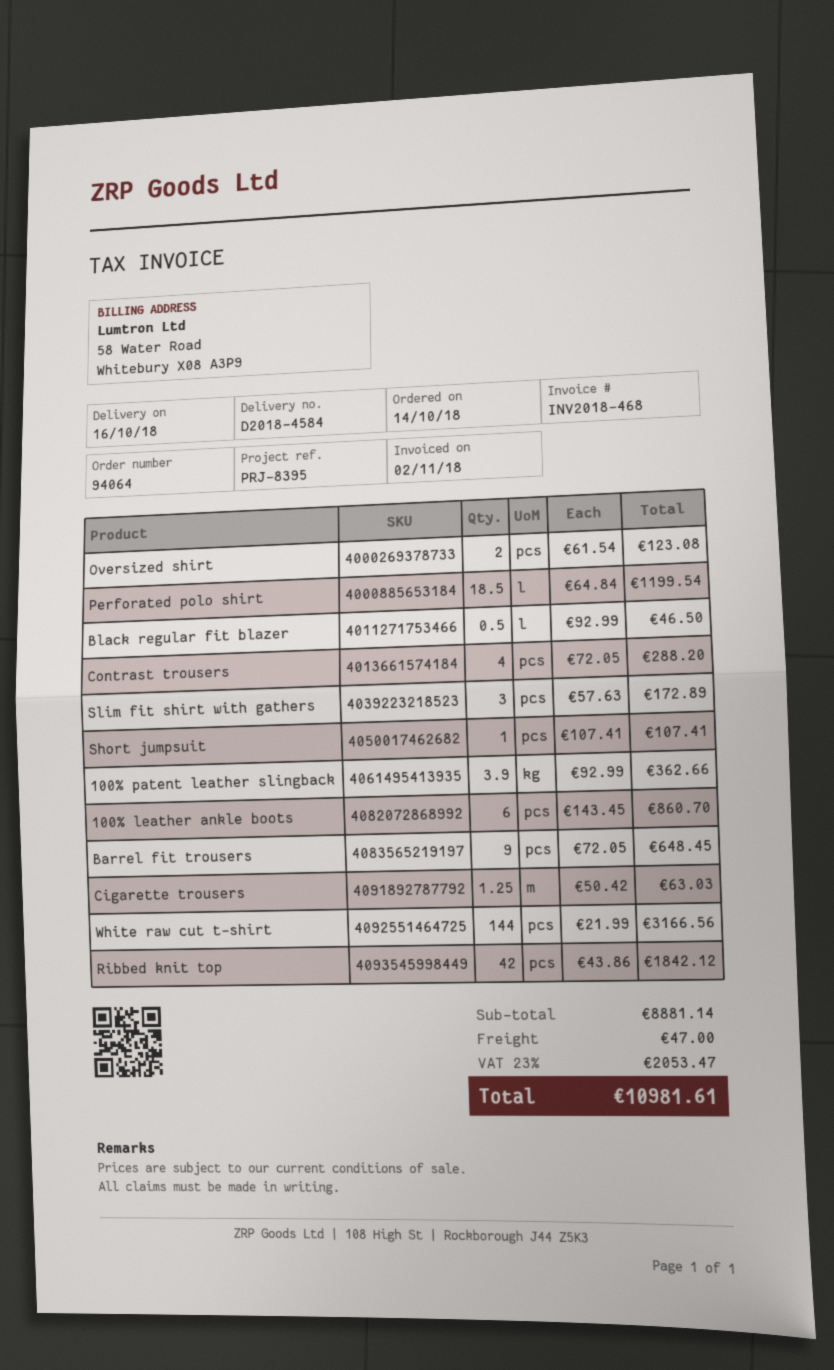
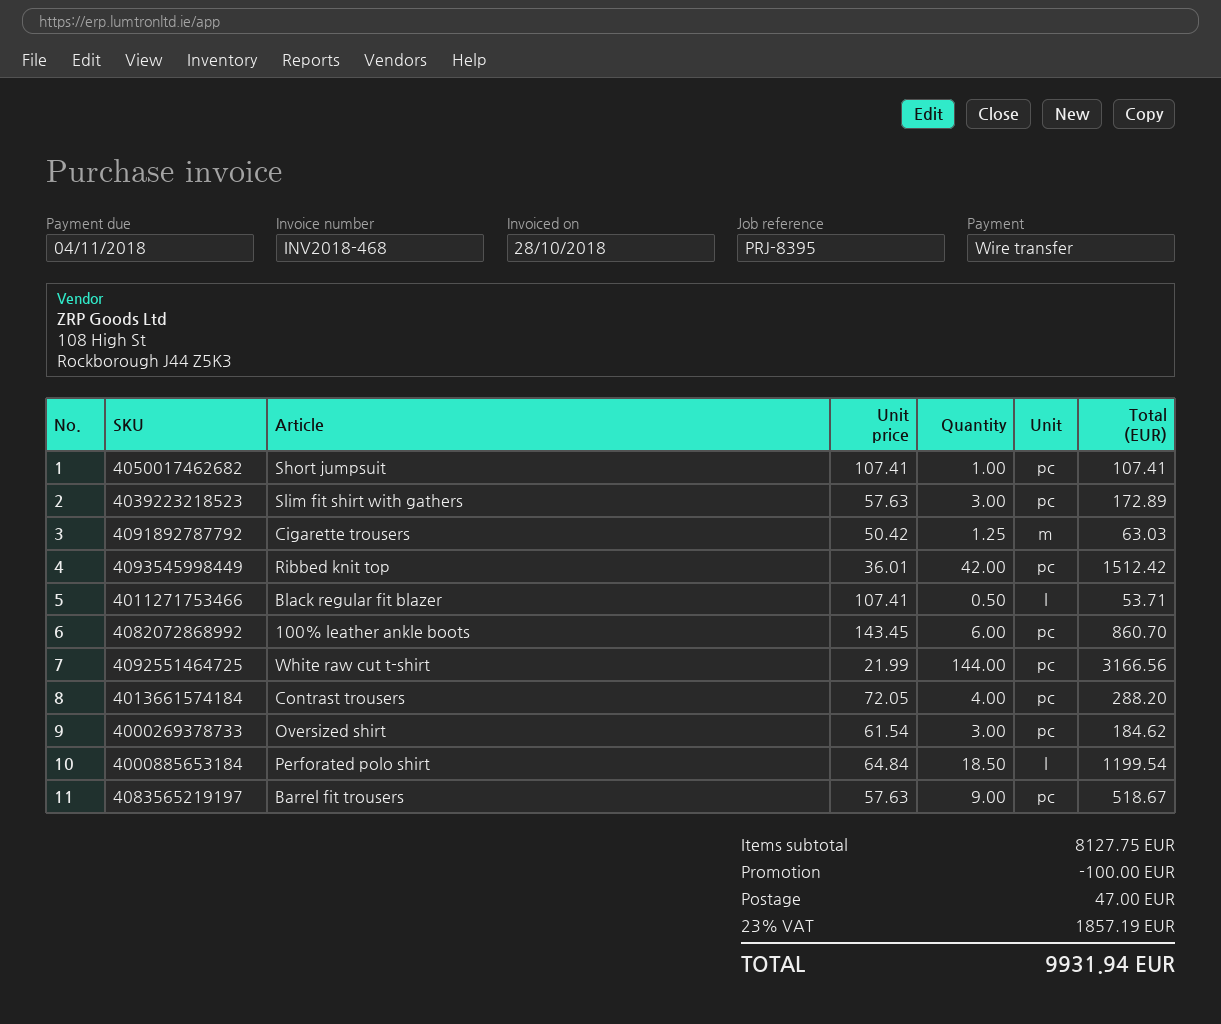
invoice date: 2018-11-02 -> 2018-10-28
Oversized shirt: 2 x 61.54 = 123.08 -> 3 x 61.54 = 184.62
Black regular fit blazer: 0.5 x 92.99 = 46.50 -> 0.5 x 107.41 = 53.71
100% patent leather slingback: 3.9 x 92.99 = 362.66 -> none
Barrel fit trousers: 9 x 72.05 = 648.45 -> 9 x 57.63 = 518.67
Ribbed knit top: 42 x 43.86 = 1842.12 -> 42 x 36.01 = 1512.42
subtotal: 8881.14 -> 8127.75
discount: none -> 100.00
tax: 23% = 2053.47 -> 23% = 1857.19
total: 10981.61 -> 9931.94

